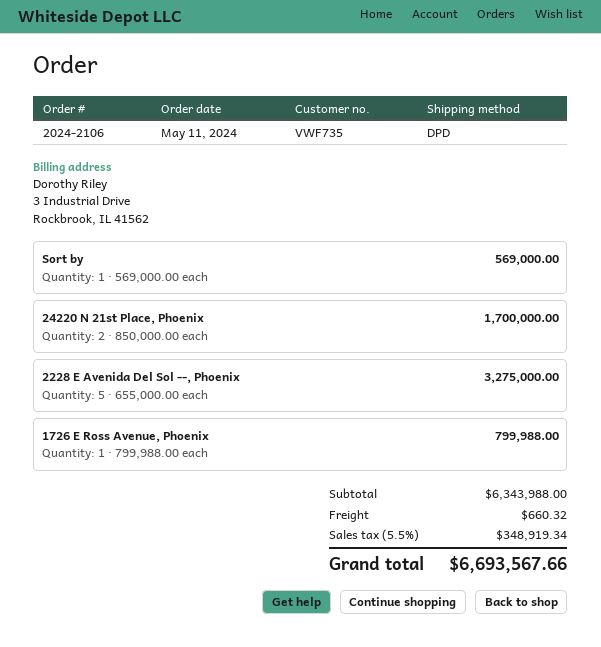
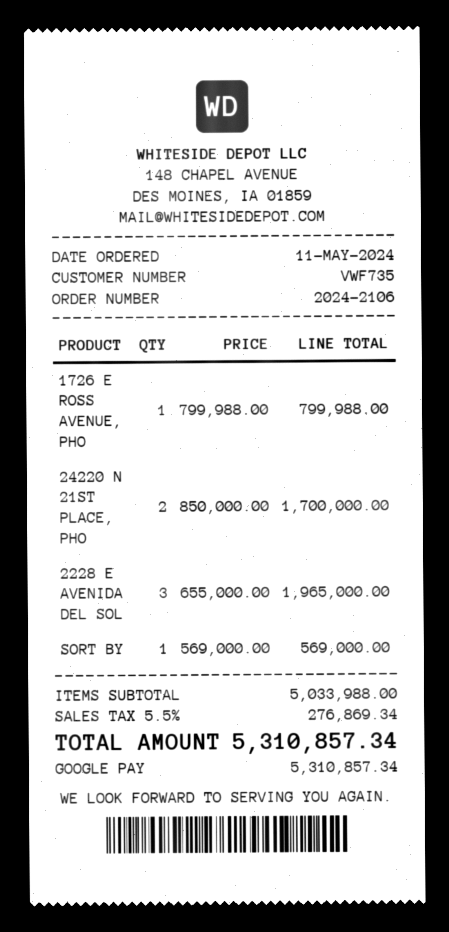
2228 E Avenida Del Sol --, Phoenix: 5 x 655000.00 = 3275000.00 -> 3 x 655000.00 = 1965000.00
subtotal: 6343988.00 -> 5033988.00
shipping: 660.32 -> none
tax: 5.5% = 348919.34 -> 5.5% = 276869.34
total: 6693567.66 -> 5310857.34

